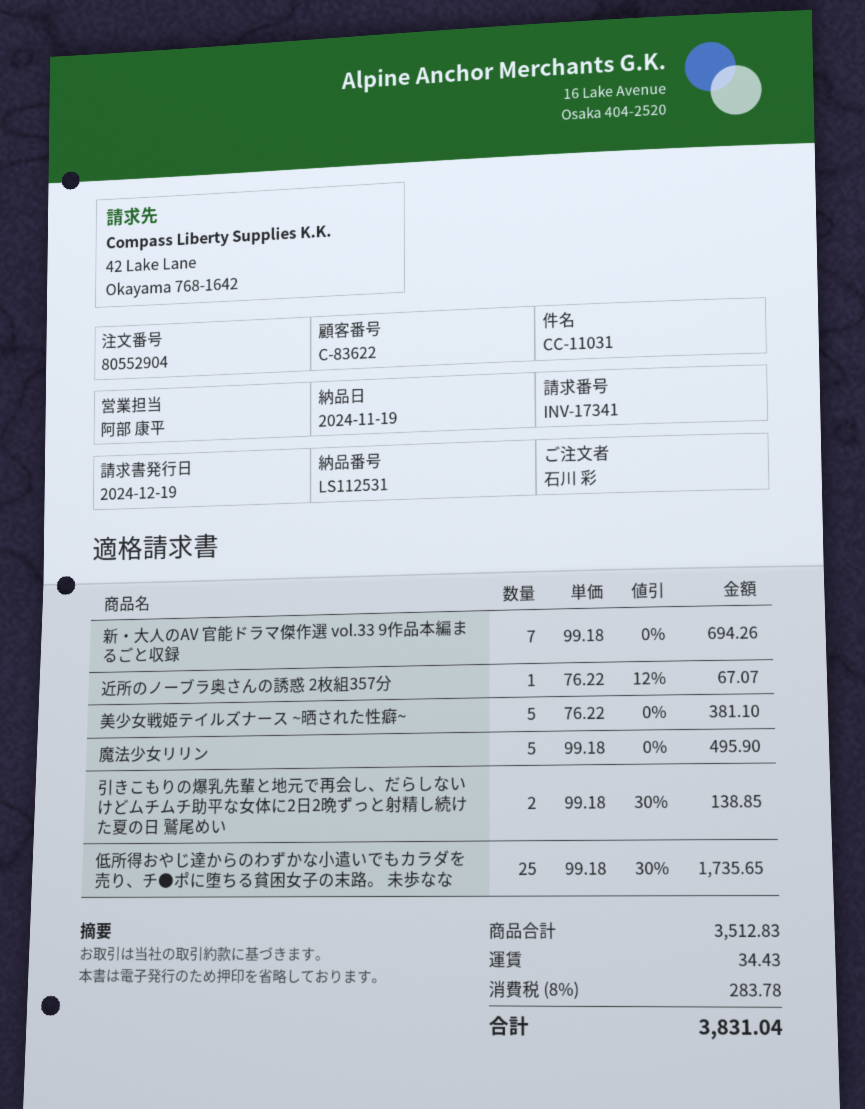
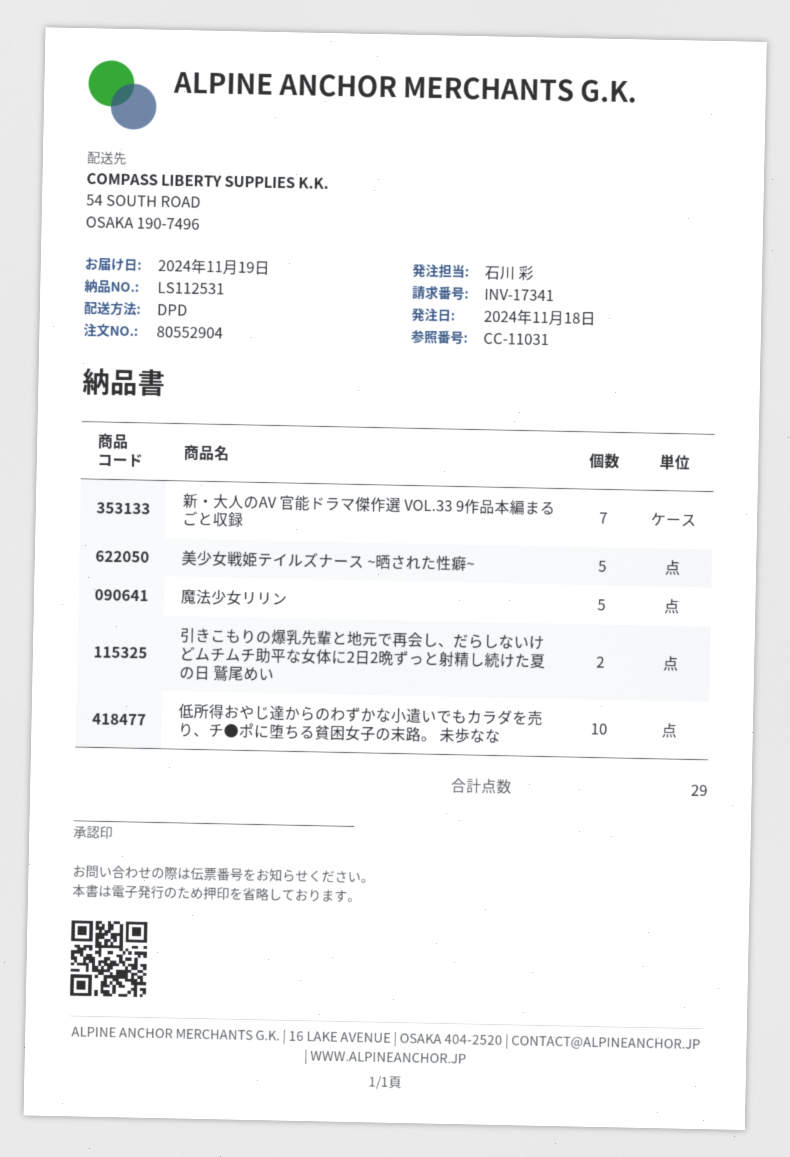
近所のノーブラ奥さんの誘惑 2枚組357分: 1 -> none
低所得おやじ達からのわずかな小遣いでもカラダを売り、チ●ポに堕ちる貧困女子の末路。 未歩なな: 25 -> 10

